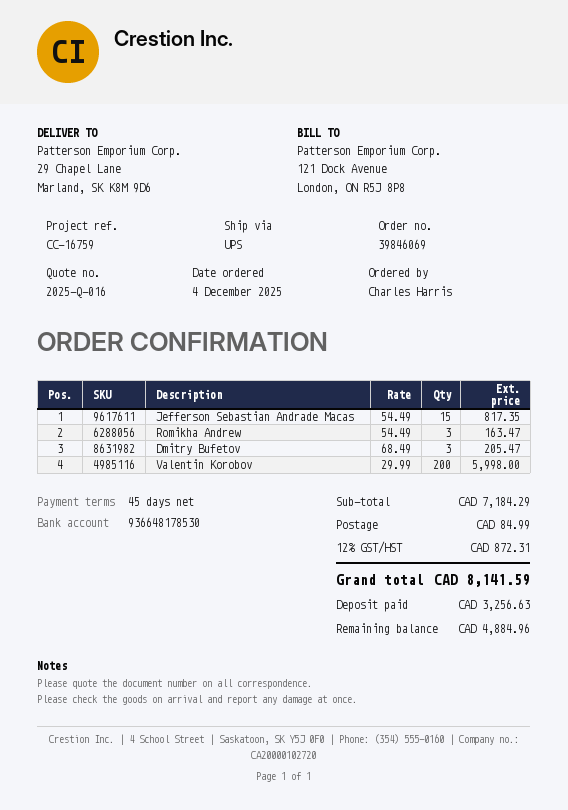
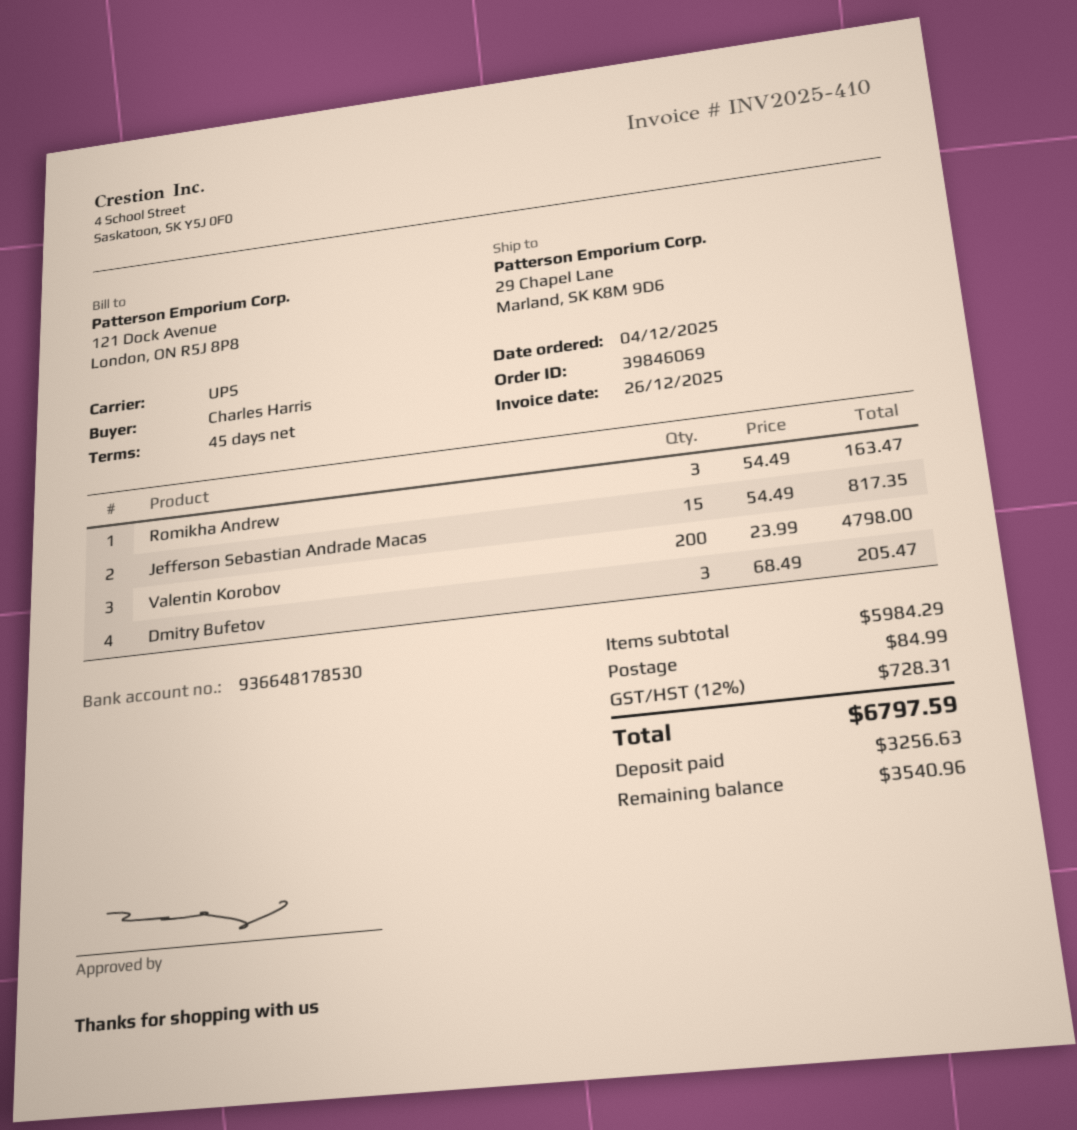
Valentin Korobov: 200 x 29.99 = 5998.00 -> 200 x 23.99 = 4798.00
subtotal: 7184.29 -> 5984.29
tax: 12% = 872.31 -> 12% = 728.31
total: 8141.59 -> 6797.59
balance: 4884.96 -> 3540.96

